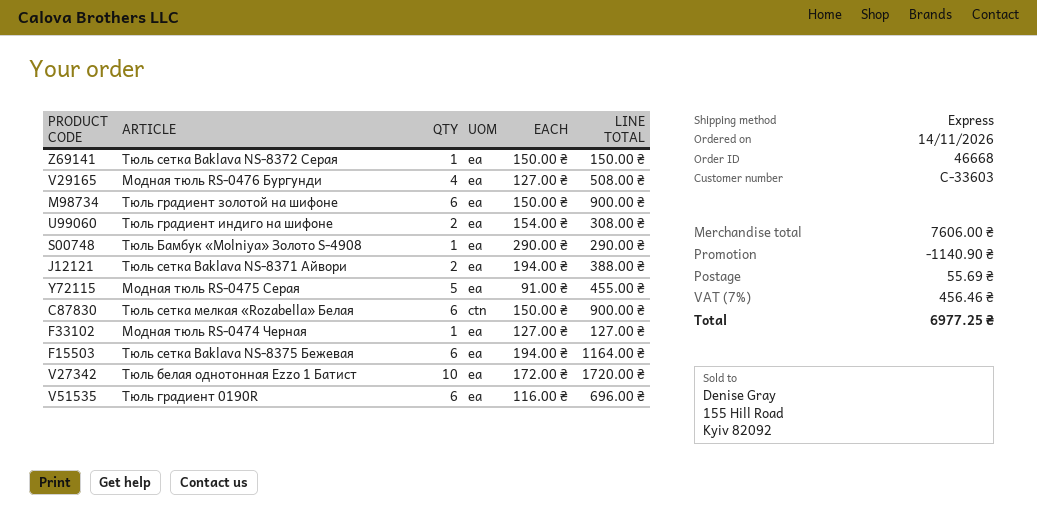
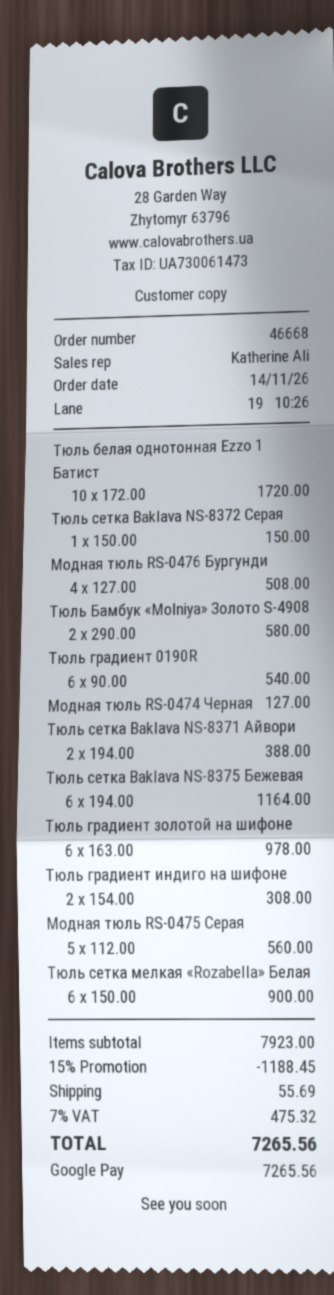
Тюль градиент золотой на шифоне: 6 x 150.00 = 900.00 -> 6 x 163.00 = 978.00
Тюль Бамбук «Molniya» Золото S-4908: 1 x 290.00 = 290.00 -> 2 x 290.00 = 580.00
Модная тюль RS-0475 Серая: 5 x 91.00 = 455.00 -> 5 x 112.00 = 560.00
Тюль градиент 0190R: 6 x 116.00 = 696.00 -> 6 x 90.00 = 540.00
subtotal: 7606.00 -> 7923.00
discount: 1140.90 -> 1188.45
tax: 7% = 456.46 -> 7% = 475.32
total: 6977.25 -> 7265.56

